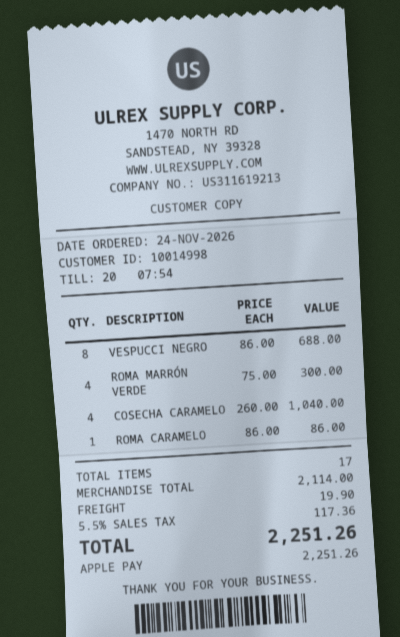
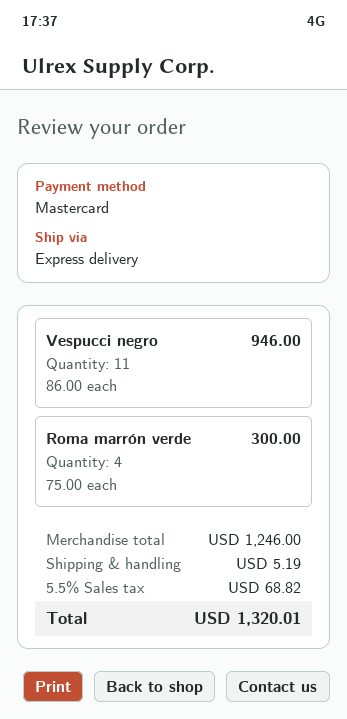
payment method: Apple Pay -> Mastercard
VESPUCCI NEGRO: 8 x 86.00 = 688.00 -> 11 x 86.00 = 946.00
COSECHA CARAMELO: 4 x 260.00 = 1040.00 -> none
ROMA CARAMELO: 1 x 86.00 = 86.00 -> none
subtotal: 2114.00 -> 1246.00
shipping: 19.90 -> 5.19
tax: 5.5% = 117.36 -> 5.5% = 68.82
total: 2251.26 -> 1320.01

